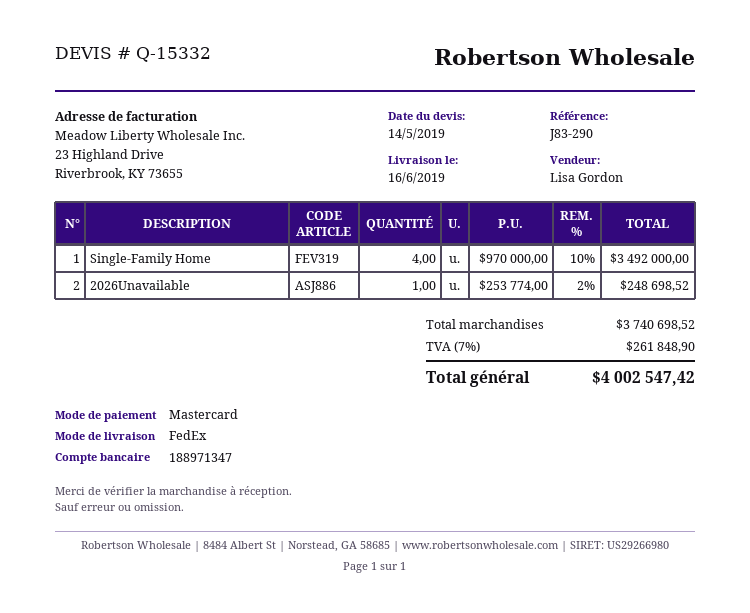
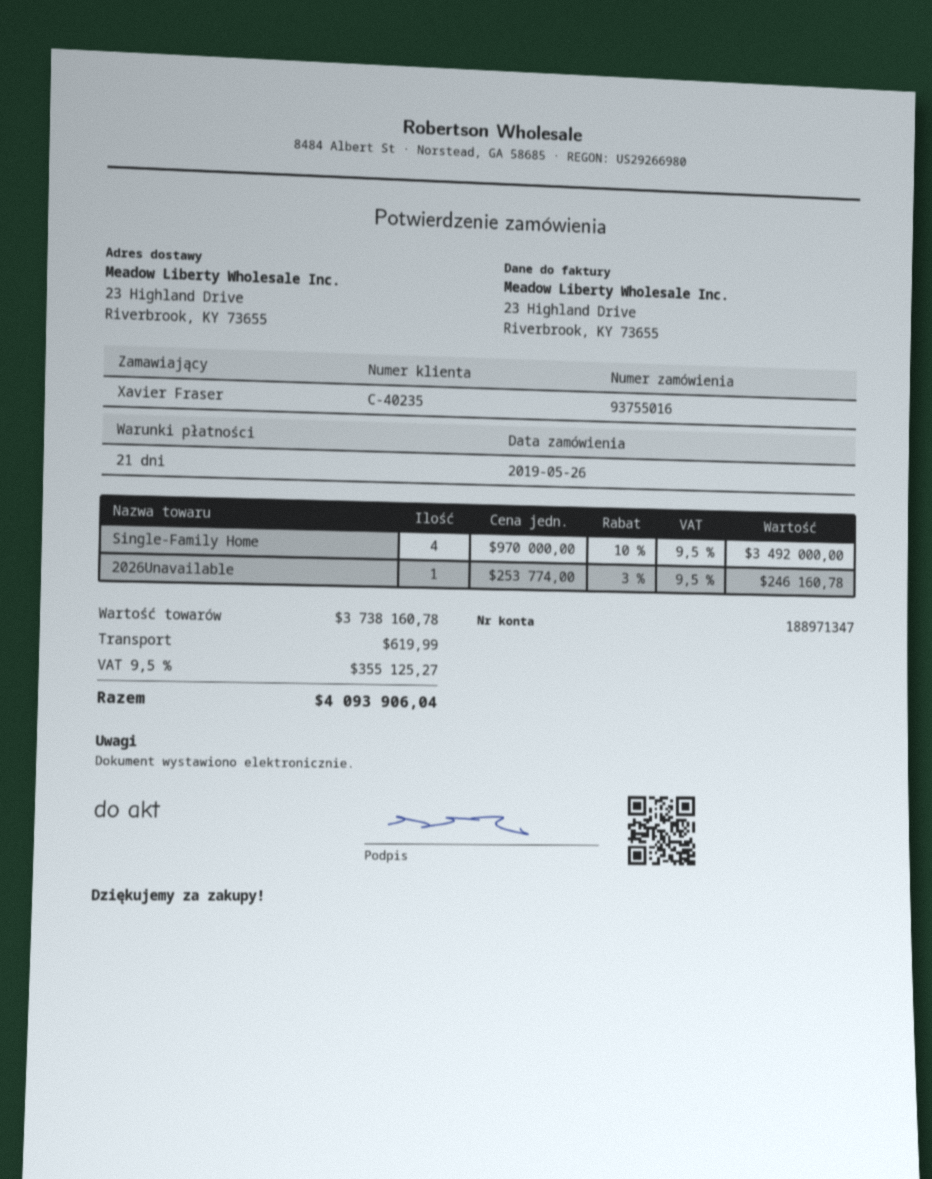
2026Unavailable: 1 x 253774.00 - 2% = 248698.52 -> 1 x 253774.00 - 3% = 246160.78
subtotal: 3740698.52 -> 3738160.78
shipping: none -> 619.99
tax: 7% = 261848.90 -> 9.5% = 355125.27
total: 4002547.42 -> 4093906.04

